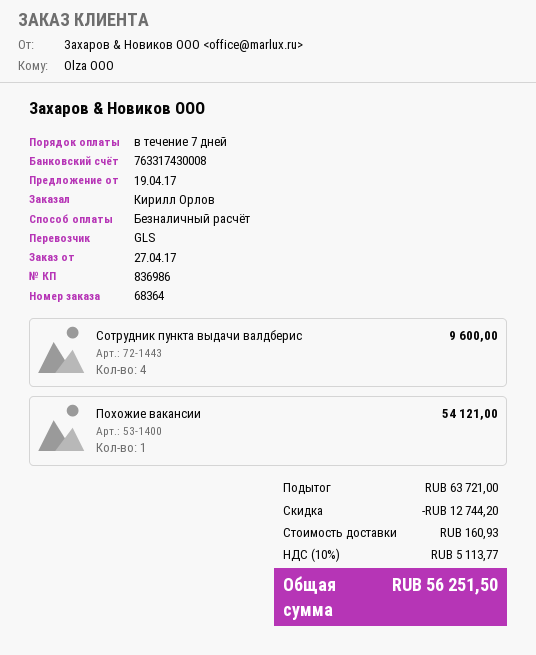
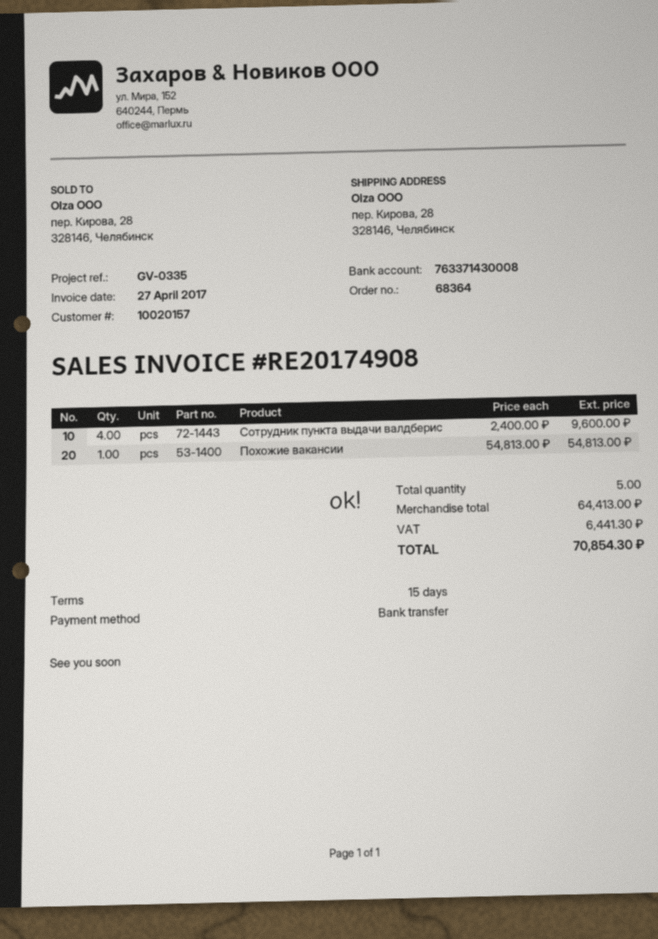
payment terms: 7 days -> 15 days
bank account: 763317430008 -> 763371430008
Похожие вакансии: 1 for 54121.00 -> 1 for 54813.00
subtotal: 63721.00 -> 64413.00
discount: 12744.20 -> none
shipping: 160.93 -> none
tax: 5113.77 -> 6441.30
total: 56251.50 -> 70854.30

